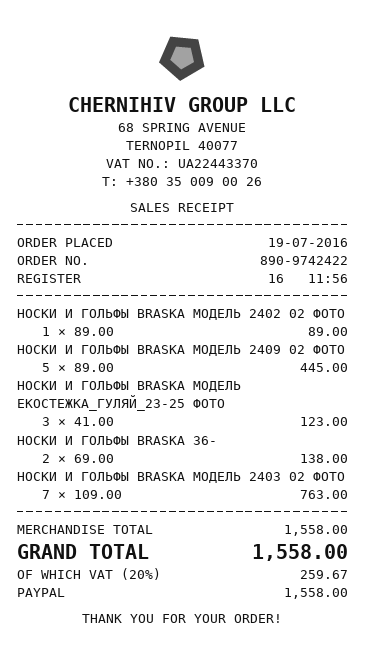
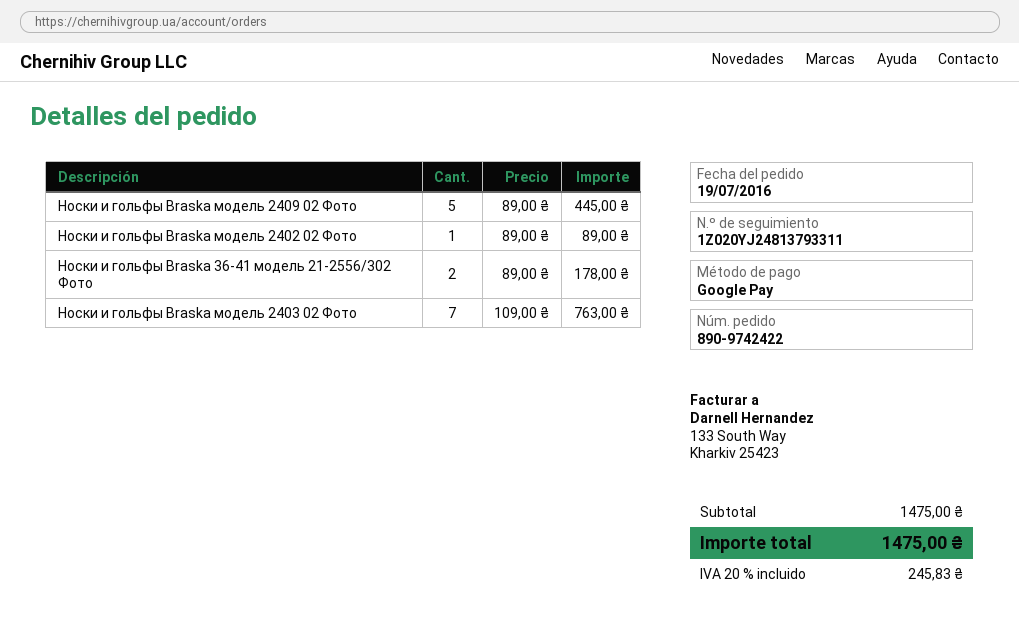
payment method: PayPal -> Google Pay
НОСКИ И ГОЛЬФЫ BRASKA МОДЕЛЬ ЕКОСТЕЖКА_ГУЛЯЙ_23-25 ФОТО: 3 x 41.00 = 123.00 -> none
НОСКИ И ГОЛЬФЫ BRASKA 36-: 2 x 69.00 = 138.00 -> 2 x 89.00 = 178.00
subtotal: 1558.00 -> 1475.00
tax: 20% = 259.67 -> 20% = 245.83
total: 1558.00 -> 1475.00

